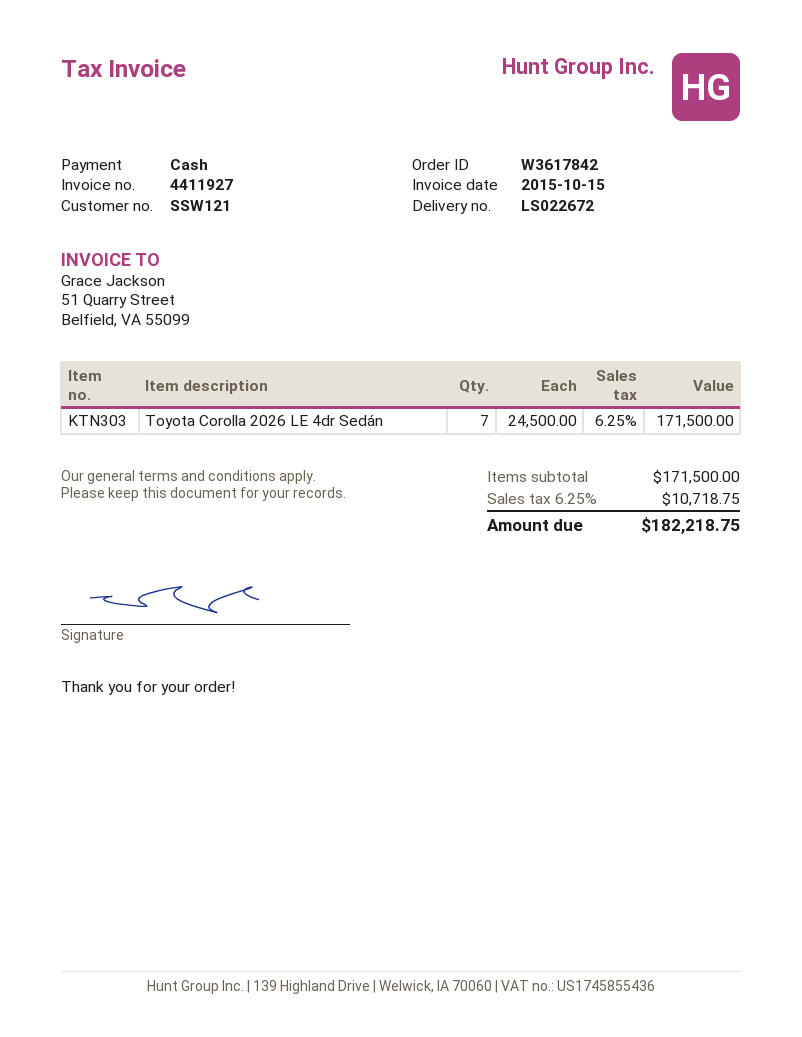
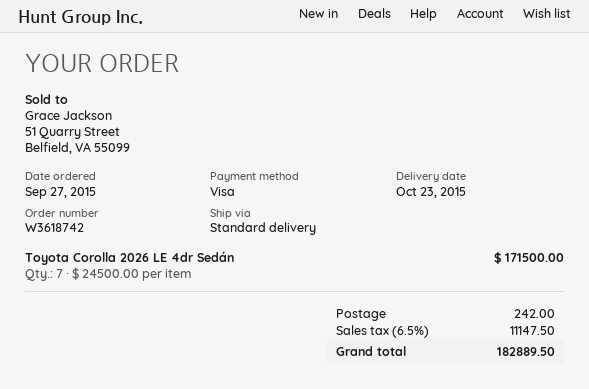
order number: W3617842 -> W3618742
payment method: cash -> Visa
shipping: none -> 242.00
tax: 6.25% = 10718.75 -> 6.5% = 11147.50
total: 182218.75 -> 182889.50

